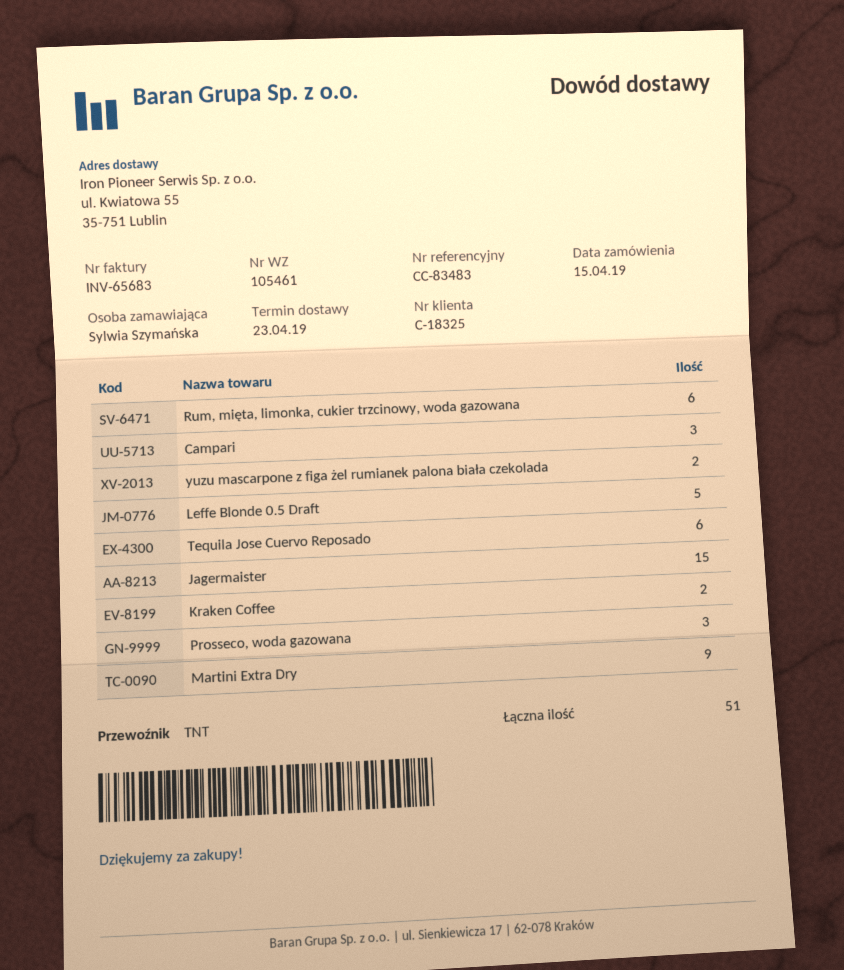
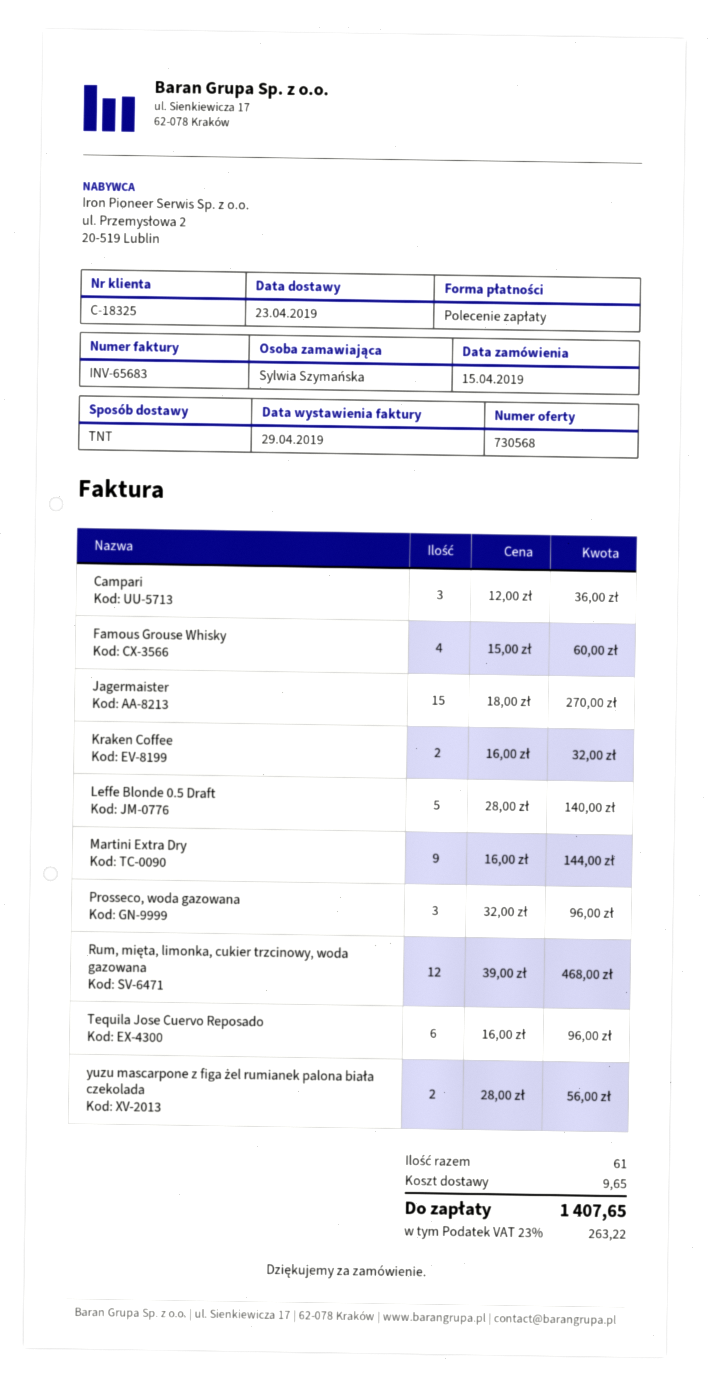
Rum, mięta, limonka, cukier trzcinowy, woda gazowana: 6 -> 12
Famous Grouse Whisky: none -> 4
total quantity: 51 -> 61

